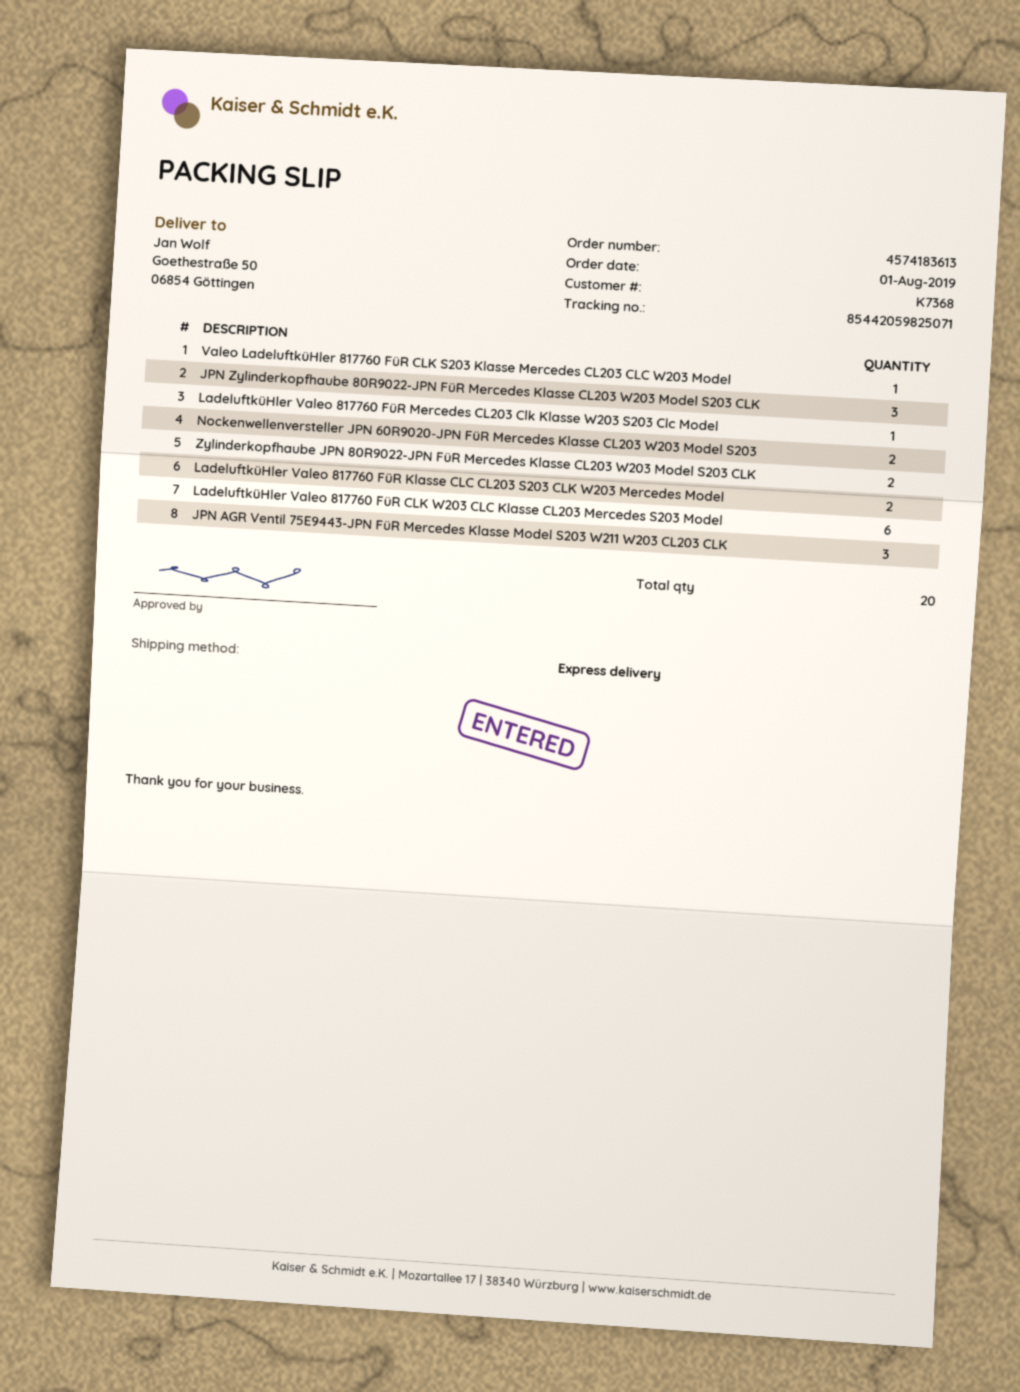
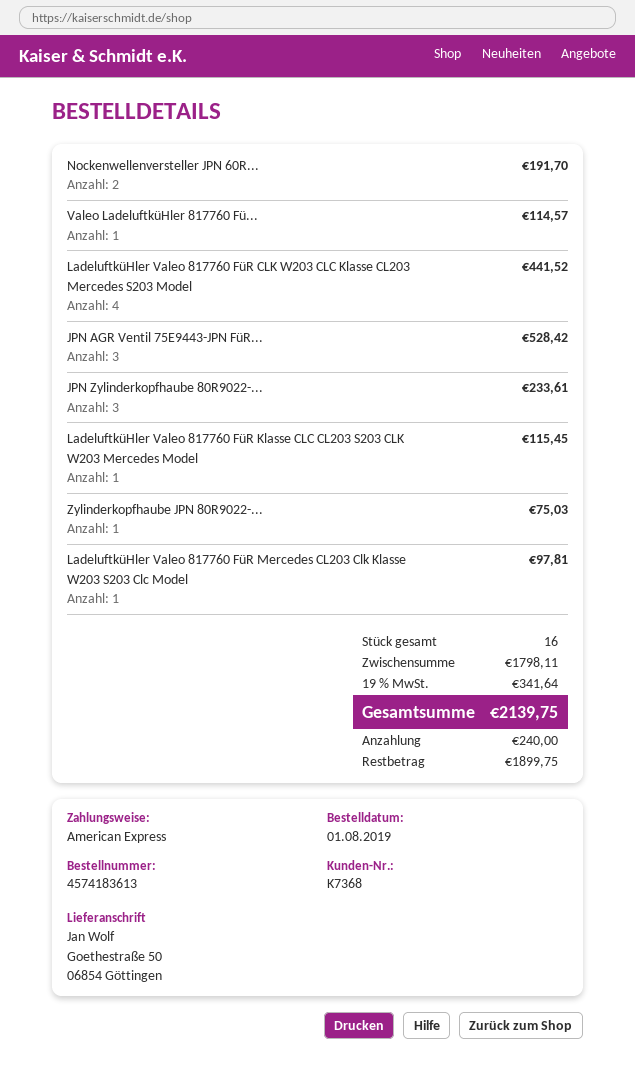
Zylinderkopfhaube JPN 80R9022-JPN FüR Mercedes Klasse CL203 W203 Model S203 CLK: 2 -> 1
LadeluftküHler Valeo 817760 FüR Klasse CLC CL203 S203 CLK W203 Mercedes Model: 2 -> 1
LadeluftküHler Valeo 817760 FüR CLK W203 CLC Klasse CL203 Mercedes S203 Model: 6 -> 4
total quantity: 20 -> 16

